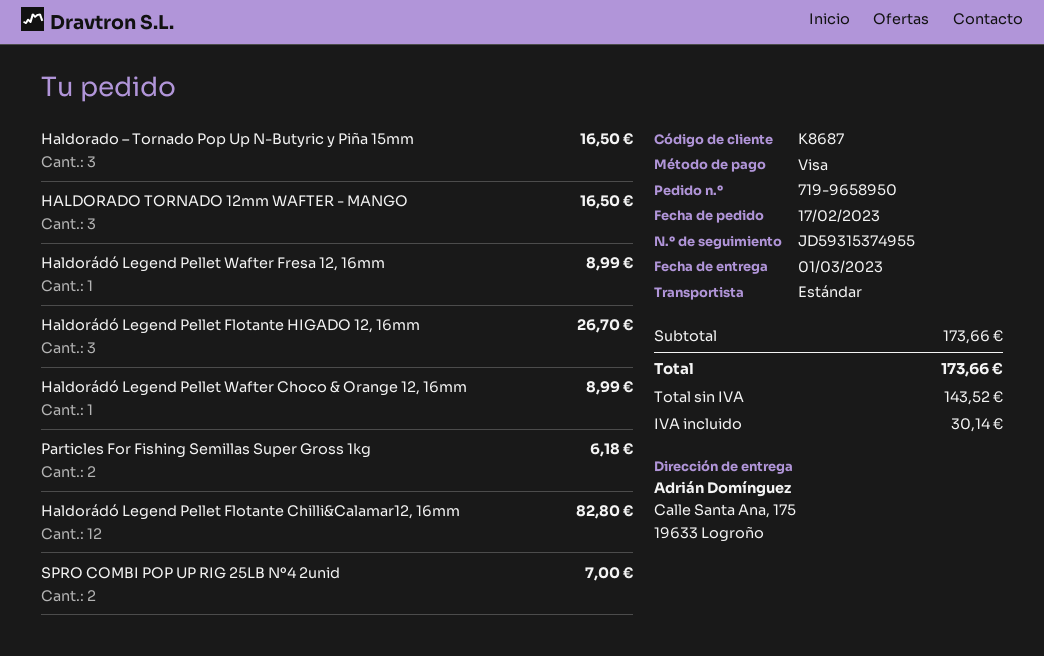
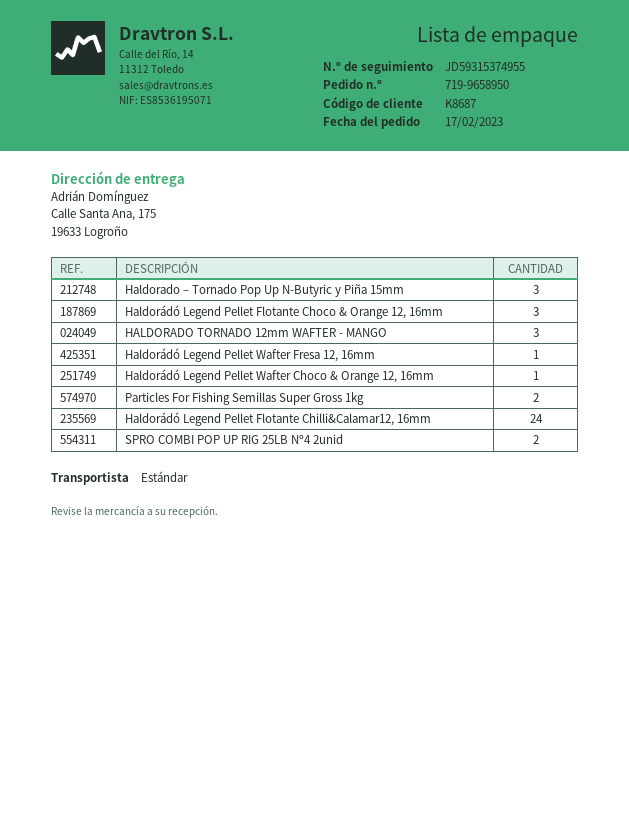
Haldorádó Legend Pellet Flotante HIGADO 12, 16mm: 3 -> none
Haldorádó Legend Pellet Flotante Chilli&Calamar12, 16mm: 12 -> 24
Haldorádó Legend Pellet Flotante Choco & Orange 12, 16mm: none -> 3

